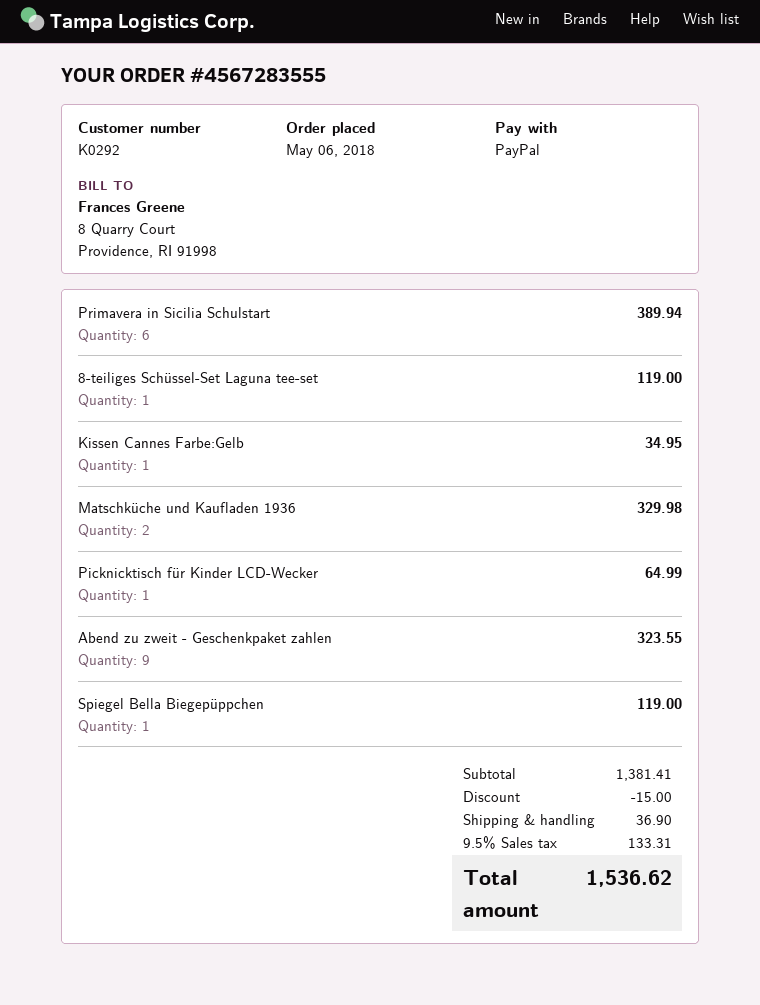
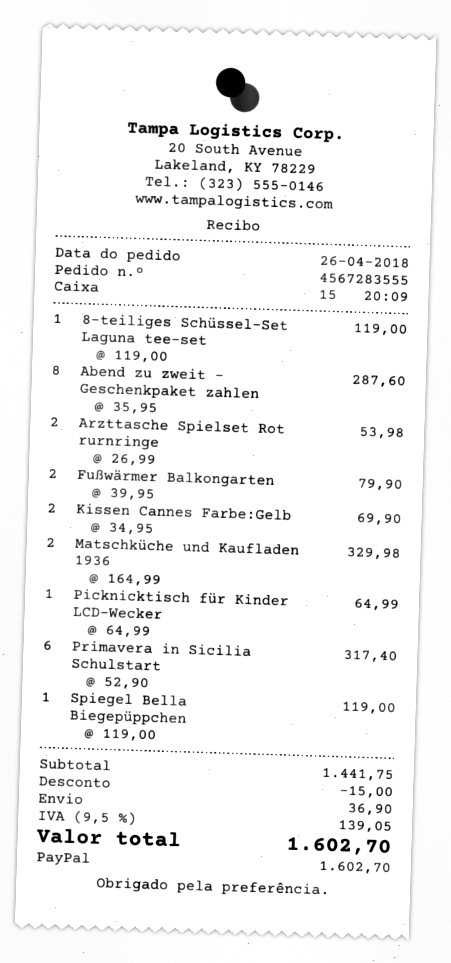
order date: 2018-05-06 -> 2018-04-26
Primavera in Sicilia Schulstart: 6 for 389.94 -> 6 for 317.40
Kissen Cannes Farbe:Gelb: 1 for 34.95 -> 2 for 69.90
Abend zu zweit - Geschenkpaket zahlen: 9 for 323.55 -> 8 for 287.60
Arzttasche Spielset Rot rurnringe: none -> 2 for 53.98
Fußwärmer Balkongarten: none -> 2 for 79.90
subtotal: 1381.41 -> 1441.75
tax: 9.5% = 133.31 -> 9.5% = 139.05
total: 1536.62 -> 1602.70

